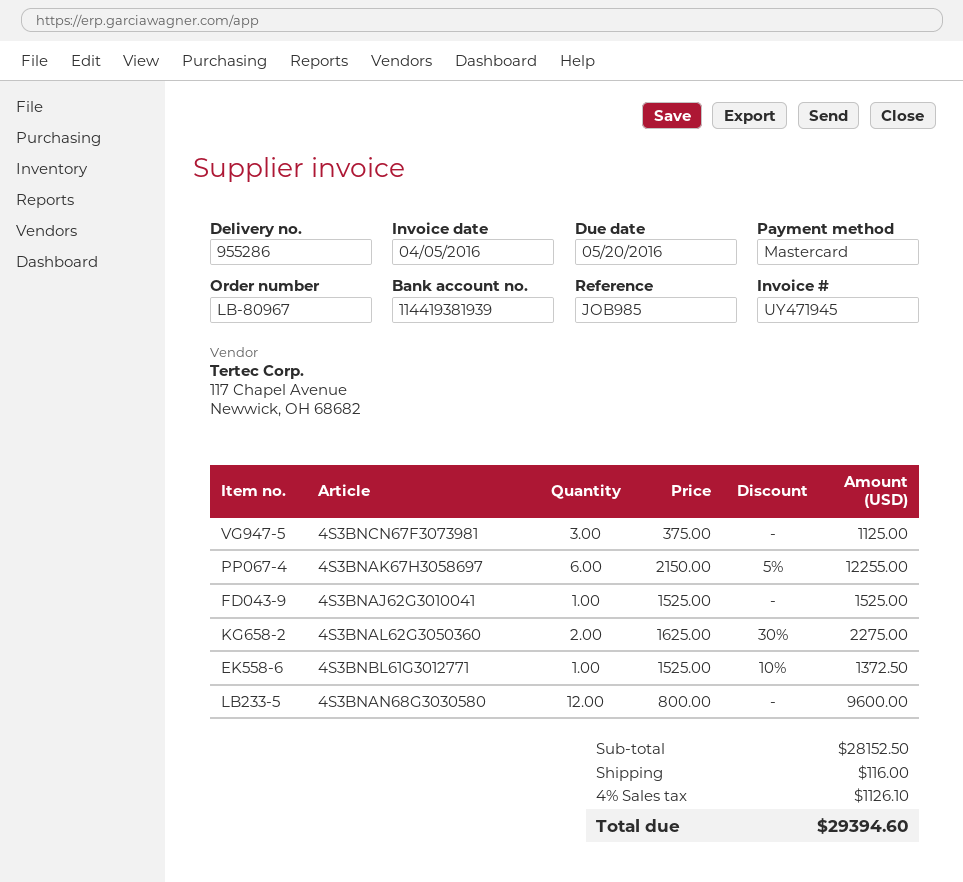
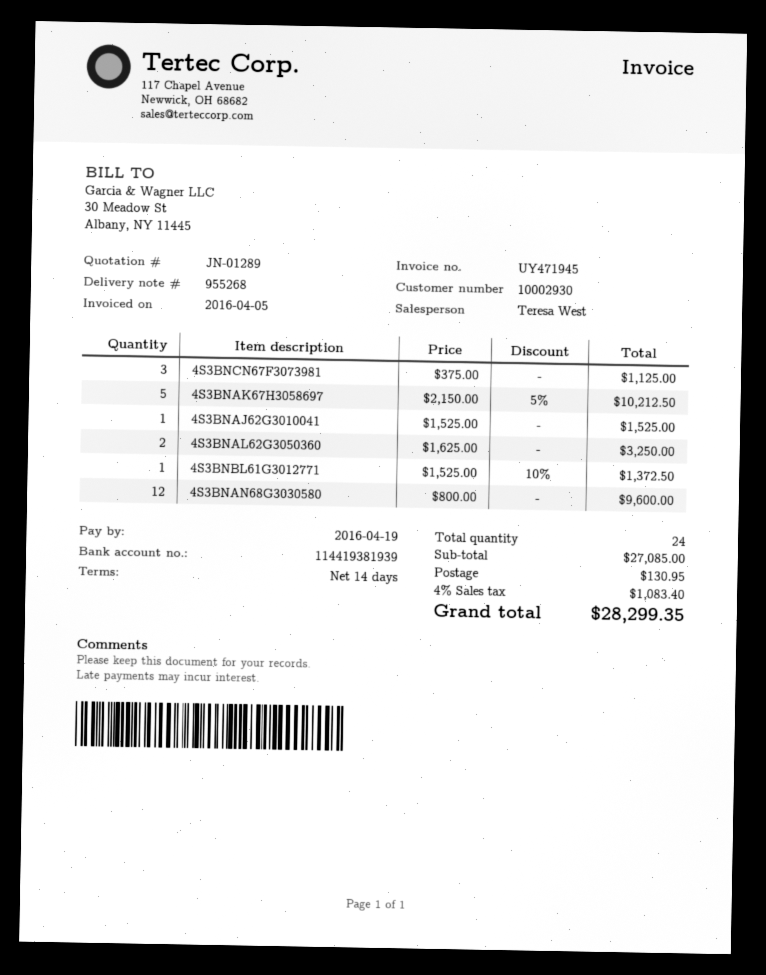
delivery note number: 955286 -> 955268
due date: 2016-05-20 -> 2016-04-19
4S3BNAK67H3058697: 6 x 2150.00 - 5% = 12255.00 -> 5 x 2150.00 - 5% = 10212.50
4S3BNAL62G3050360: 2 x 1625.00 - 30% = 2275.00 -> 2 x 1625.00 = 3250.00
subtotal: 28152.50 -> 27085.00
shipping: 116.00 -> 130.95
tax: 4% = 1126.10 -> 4% = 1083.40
total: 29394.60 -> 28299.35

